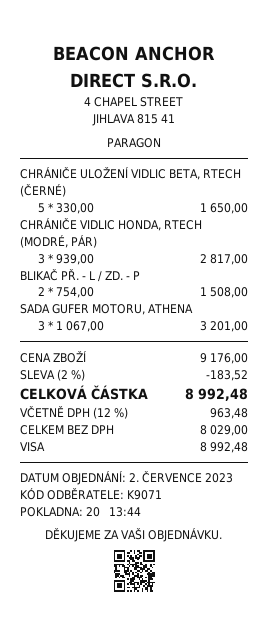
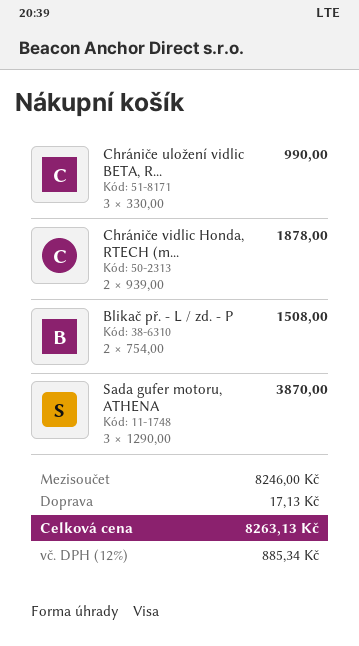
CHRÁNIČE ULOŽENÍ VIDLIC BETA, RTECH (ČERNÉ): 5 x 330.00 = 1650.00 -> 3 x 330.00 = 990.00
CHRÁNIČE VIDLIC HONDA, RTECH (MODRÉ, PÁR): 3 x 939.00 = 2817.00 -> 2 x 939.00 = 1878.00
SADA GUFER MOTORU, ATHENA: 3 x 1067.00 = 3201.00 -> 3 x 1290.00 = 3870.00
subtotal: 9176.00 -> 8246.00
discount: 2% = 183.52 -> none
shipping: none -> 17.13
tax: 12% = 963.48 -> 12% = 885.34
total: 8992.48 -> 8263.13

